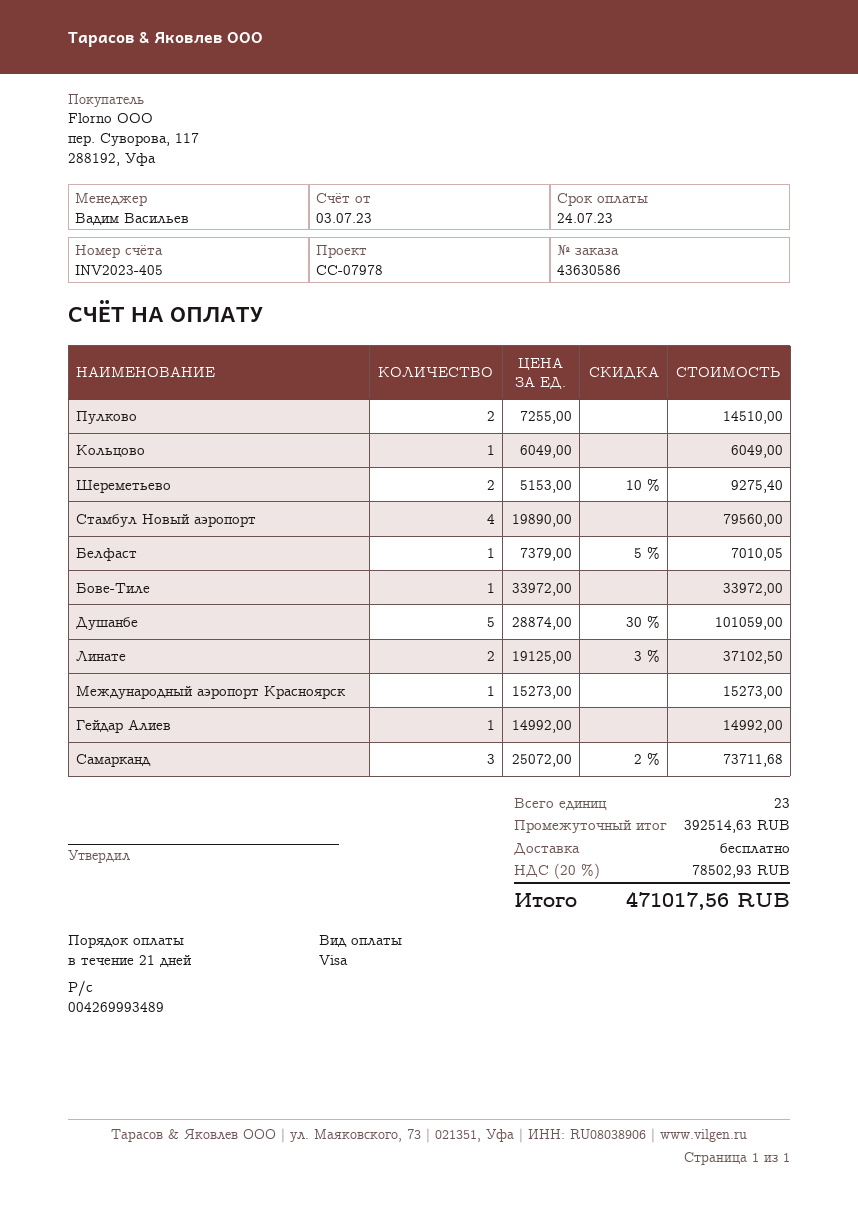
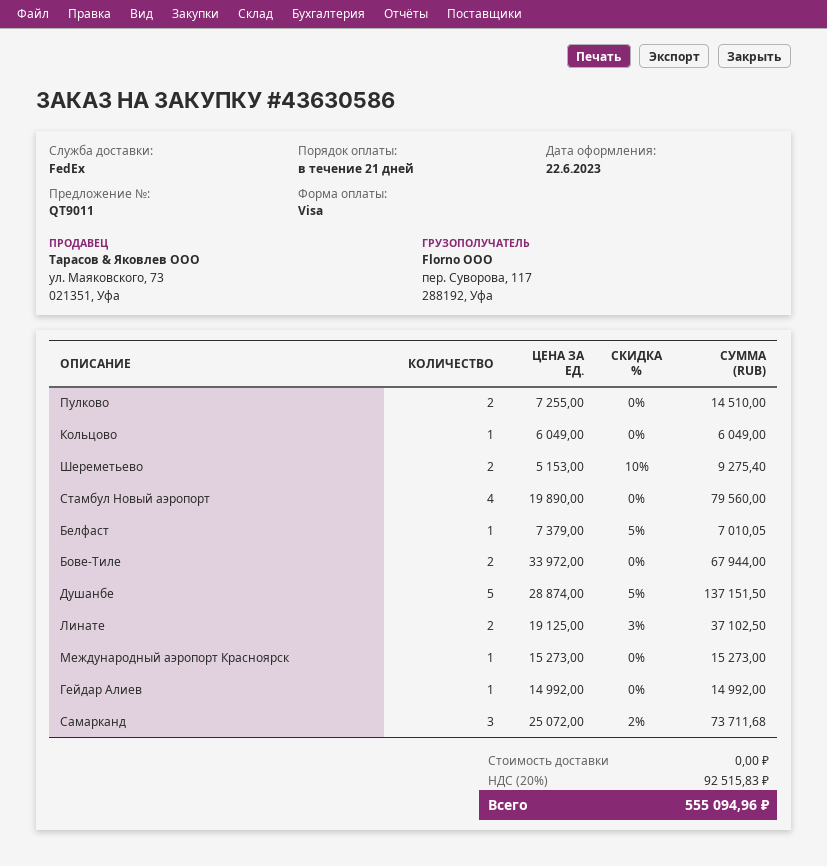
Бове-Тиле: 1 x 33972.00 = 33972.00 -> 2 x 33972.00 = 67944.00
Душанбе: 5 x 28874.00 - 30% = 101059.00 -> 5 x 28874.00 - 5% = 137151.50
tax: 20% = 78502.93 -> 20% = 92515.83
total: 471017.56 -> 555094.96

